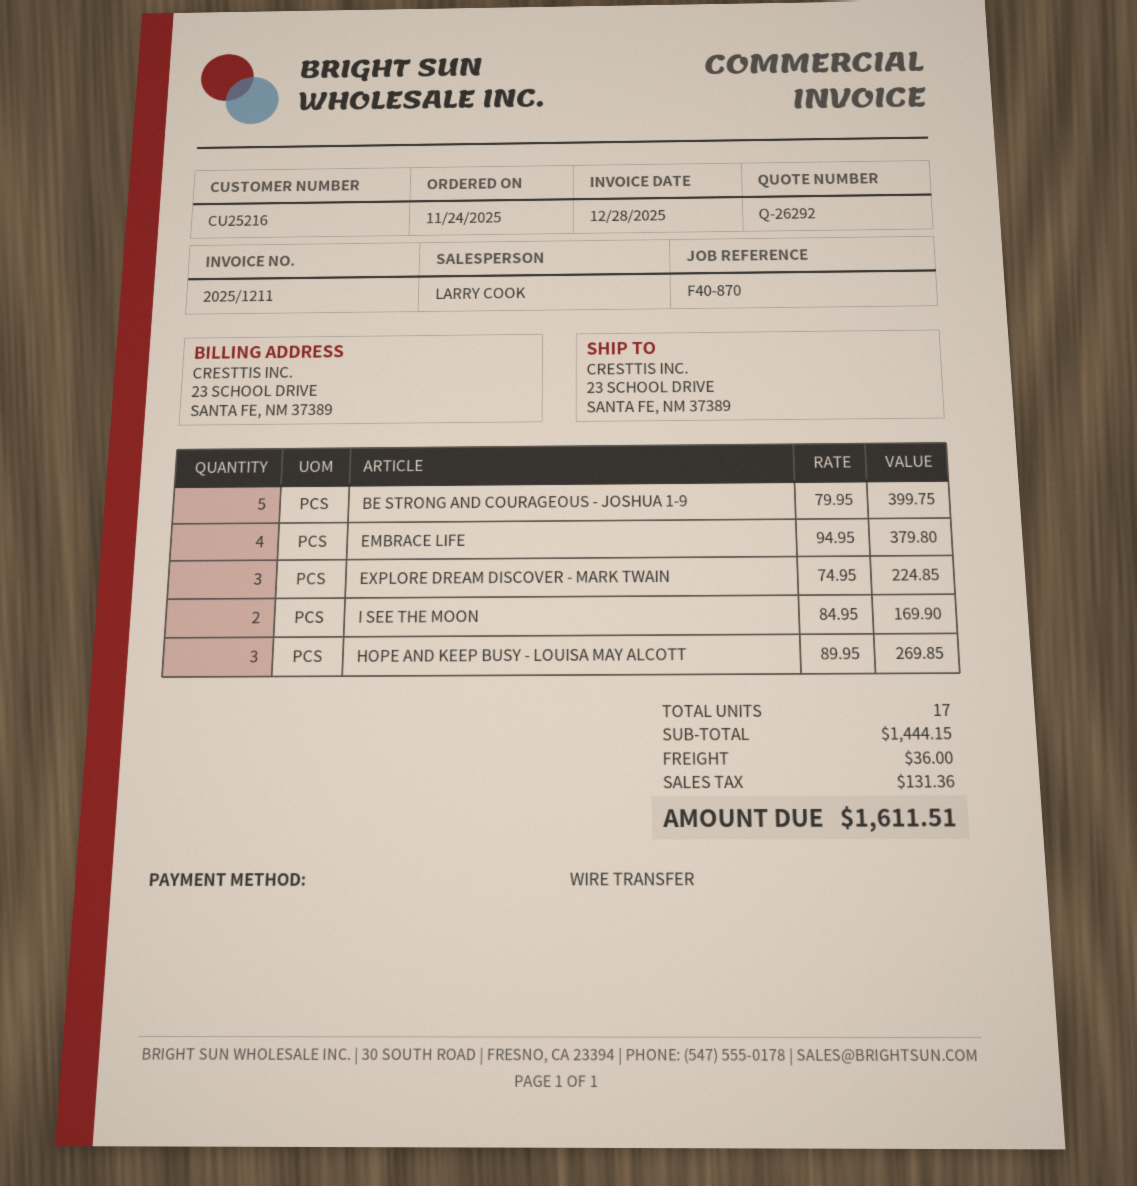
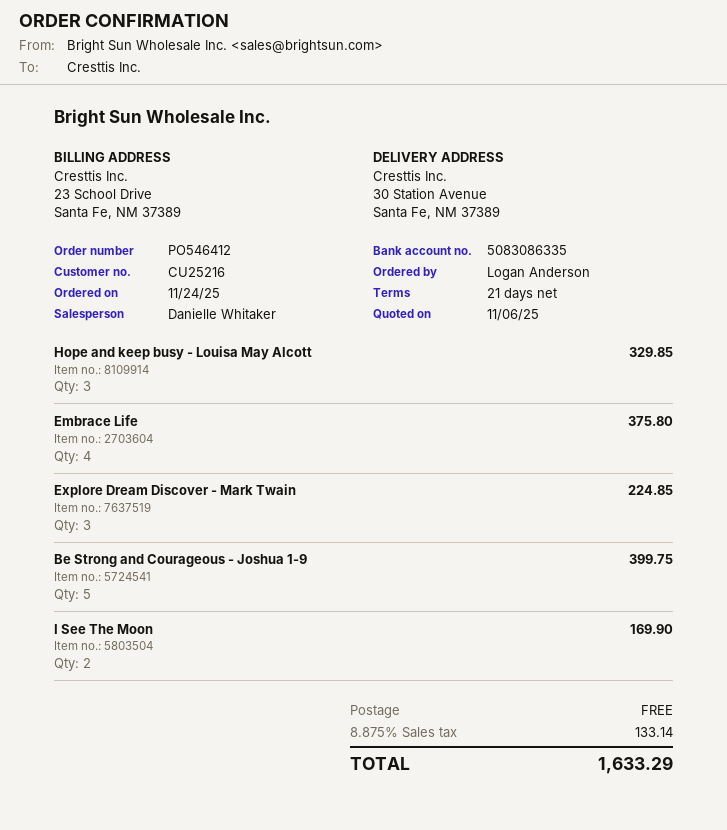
sales rep: LARRY COOK -> Danielle Whitaker
ship to: 23 SCHOOL DRIVE, SANTA FE, NM 37389 -> 30 Station Avenue, Santa Fe, NM 37389
EMBRACE LIFE: 4 for 379.80 -> 4 for 375.80
HOPE AND KEEP BUSY - LOUISA MAY ALCOTT: 3 for 269.85 -> 3 for 329.85
shipping: 36.00 -> 0.00
tax: 131.36 -> 133.14
total: 1611.51 -> 1633.29

